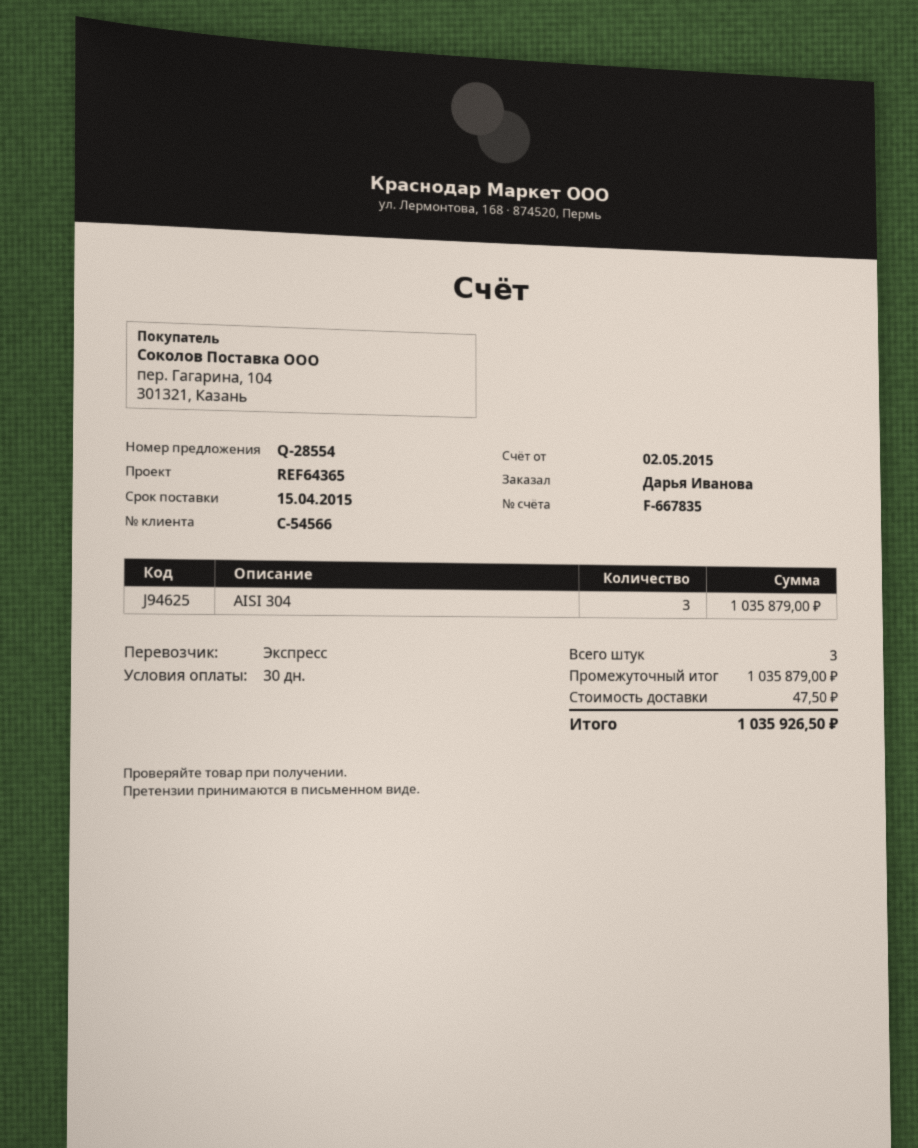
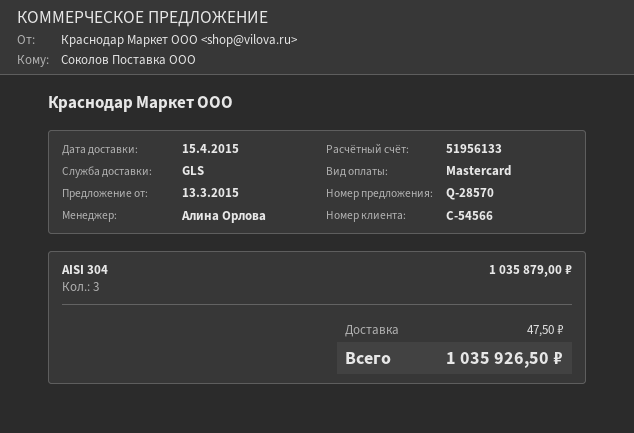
quote number: Q-28554 -> Q-28570
shipping method: express -> GLS

